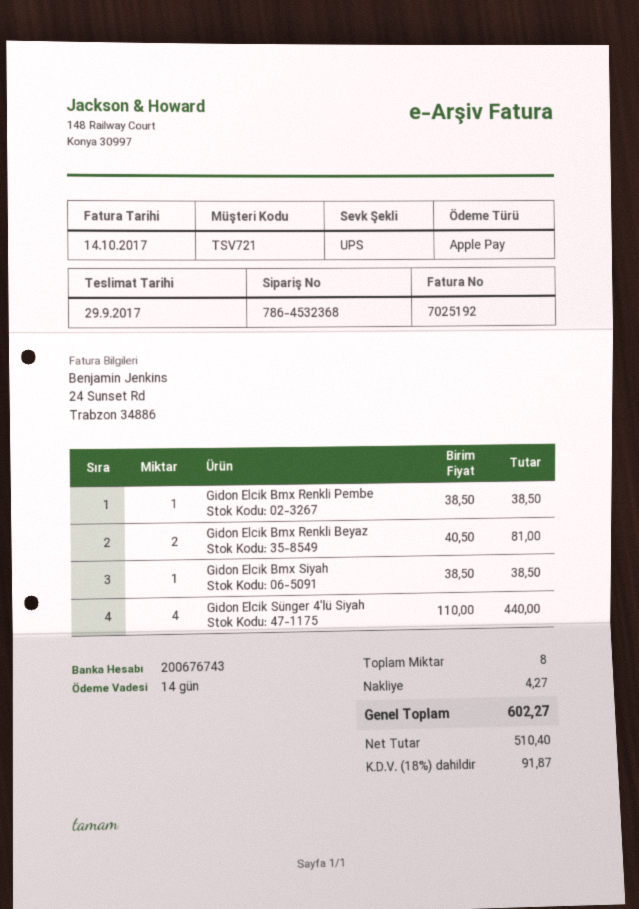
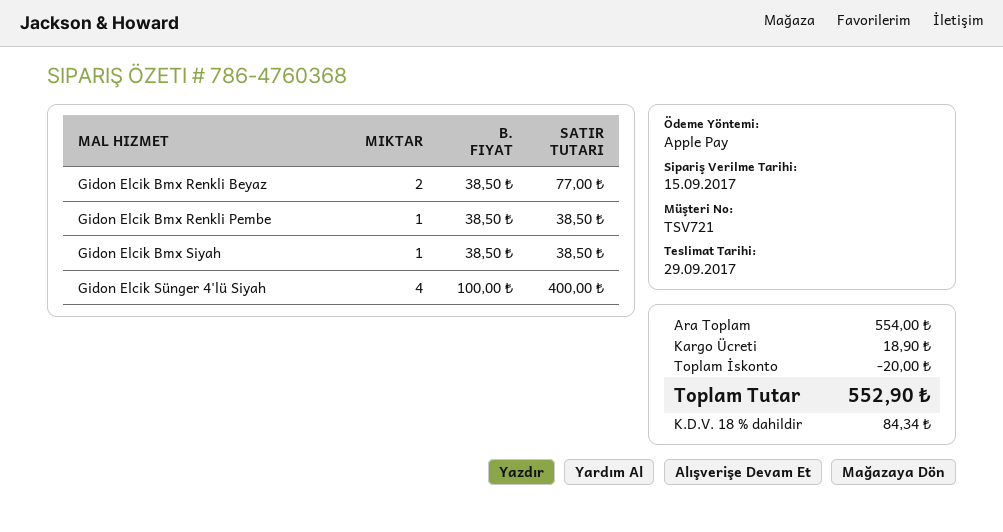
order number: 786-4532368 -> 786-4760368
Gidon Elcik Bmx Renkli Beyaz: 2 x 40.50 = 81.00 -> 2 x 38.50 = 77.00
Gidon Elcik Sünger 4'lü Siyah: 4 x 110.00 = 440.00 -> 4 x 100.00 = 400.00
discount: none -> 20.00
shipping: 4.27 -> 18.90
tax: 18% = 91.87 -> 18% = 84.34
total: 602.27 -> 552.90

